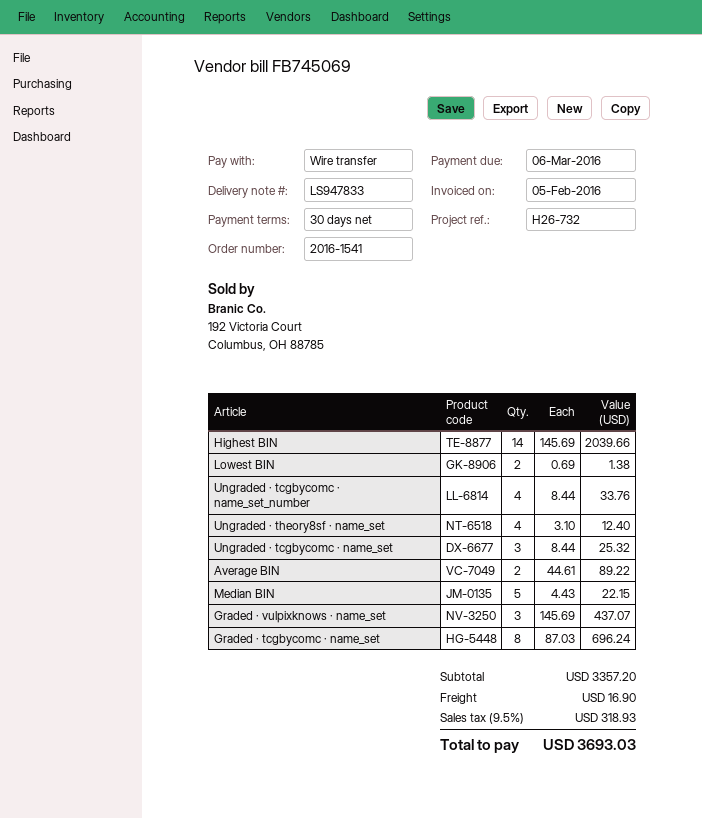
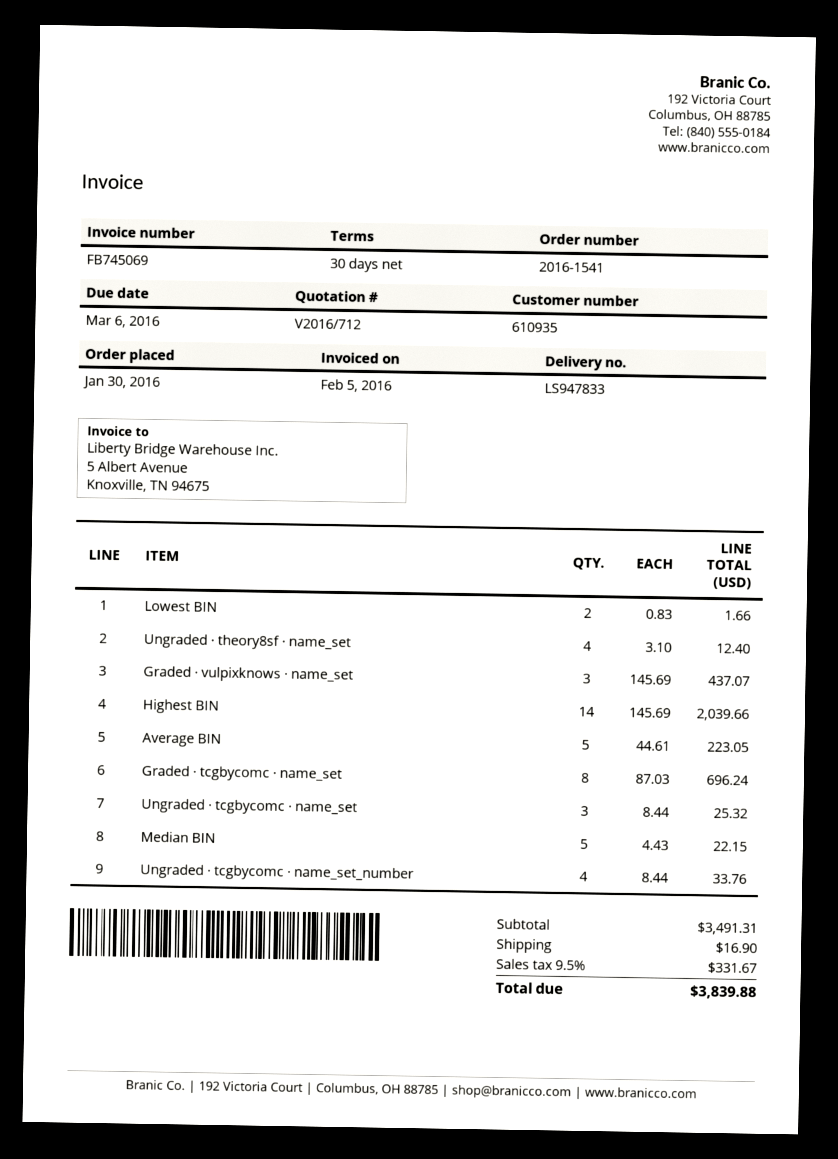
Lowest BIN: 2 x 0.69 = 1.38 -> 2 x 0.83 = 1.66
Average BIN: 2 x 44.61 = 89.22 -> 5 x 44.61 = 223.05
subtotal: 3357.20 -> 3491.31
tax: 9.5% = 318.93 -> 9.5% = 331.67
total: 3693.03 -> 3839.88

